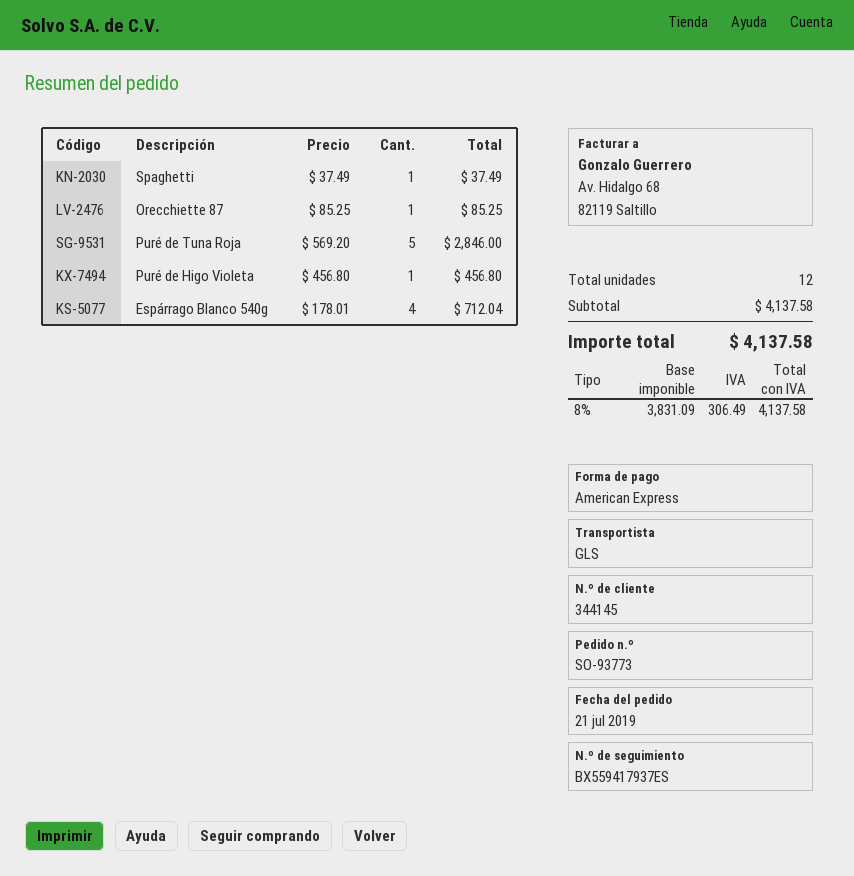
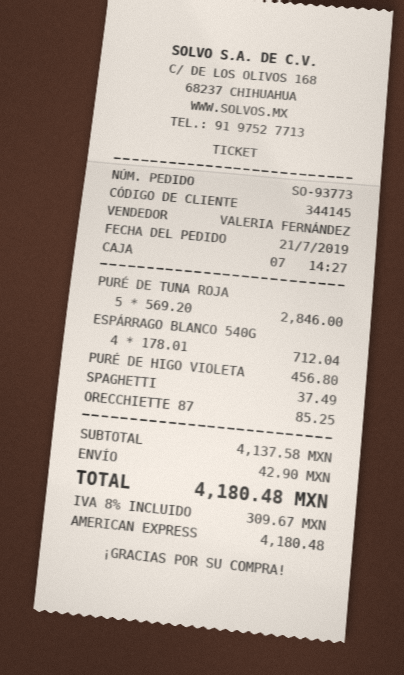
shipping: none -> 42.90
tax: 8% = 306.49 -> 8% = 309.67
total: 4137.58 -> 4180.48

